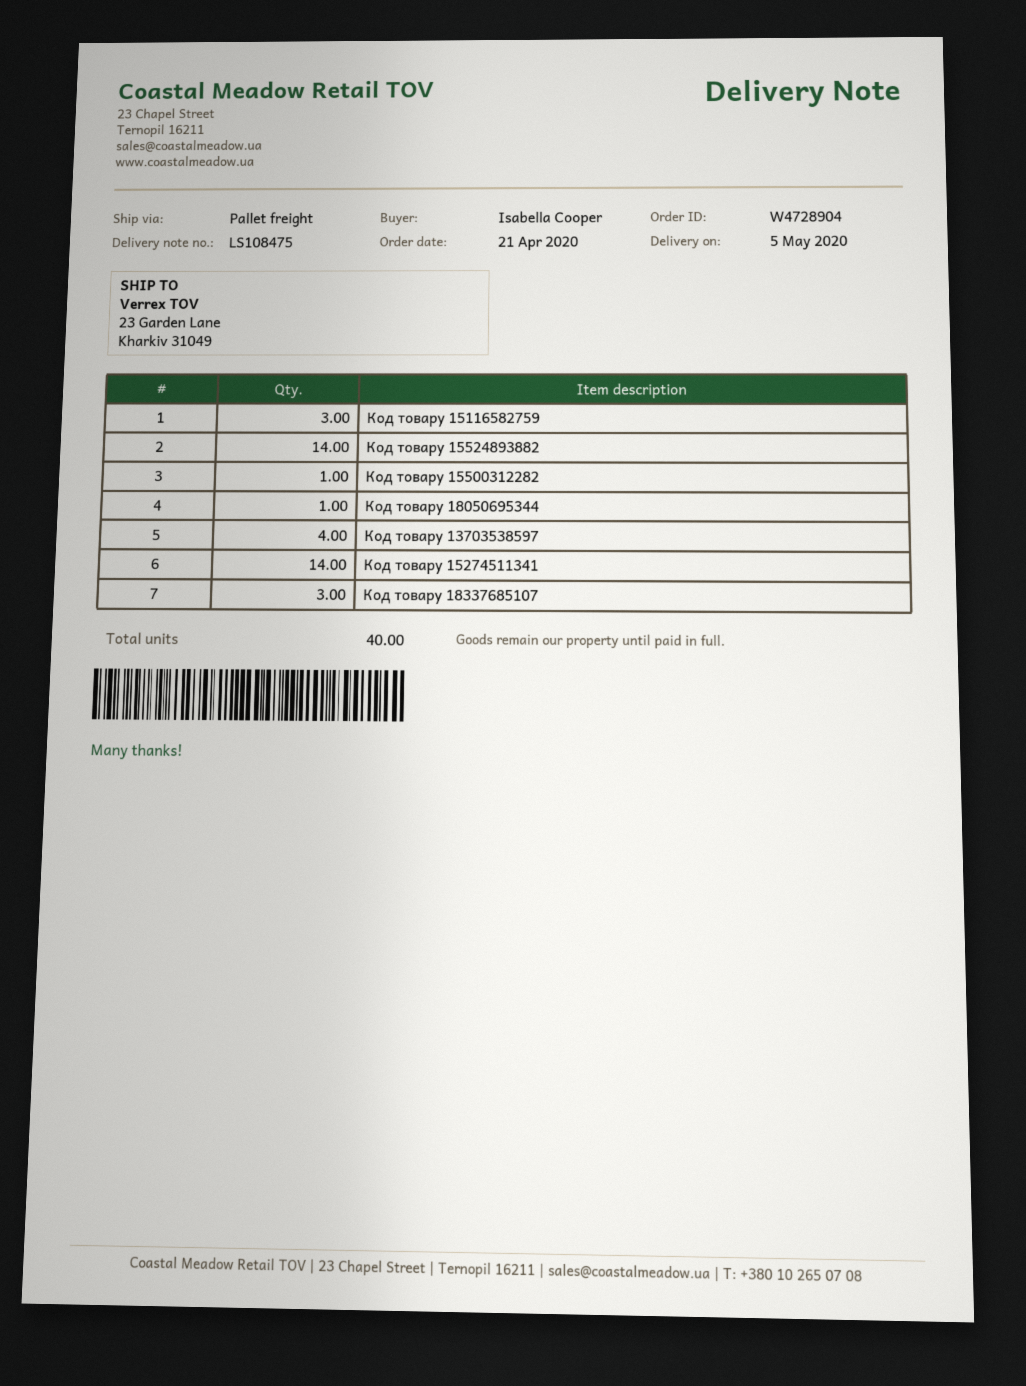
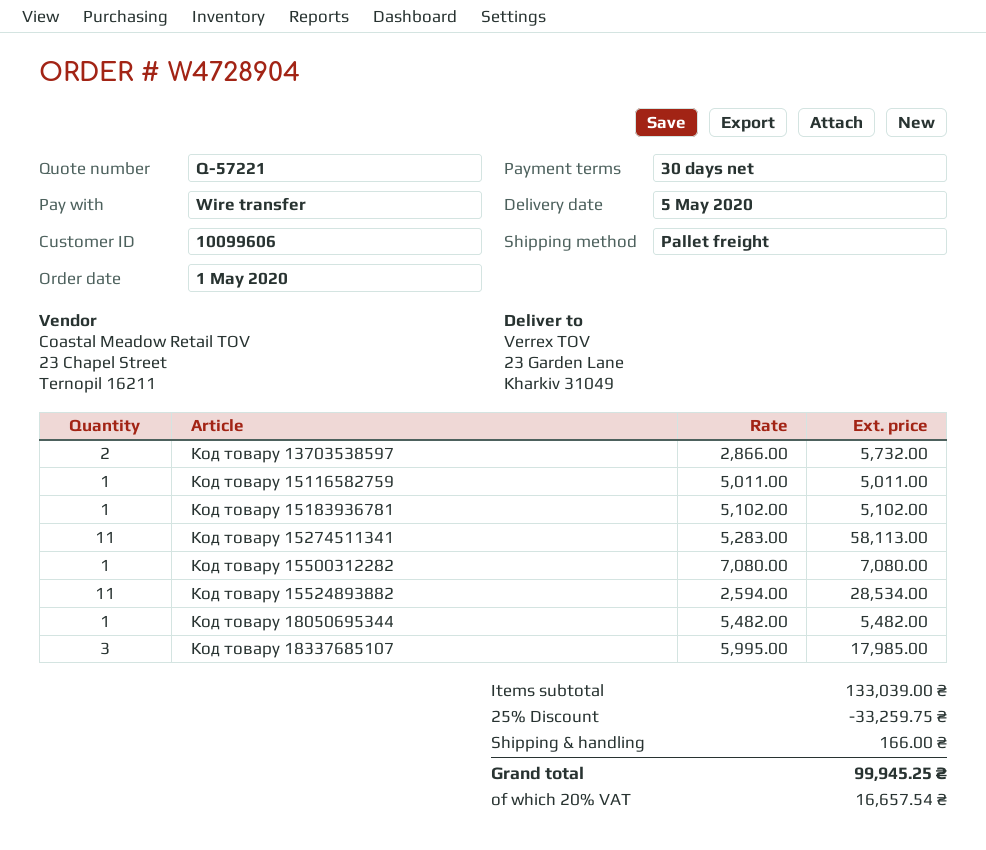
order date: 2020-04-21 -> 2020-05-01
Код товару 15116582759: 3 -> 1
Код товару 15524893882: 14 -> 11
Код товару 13703538597: 4 -> 2
Код товару 15274511341: 14 -> 11
Код товару 15183936781: none -> 1

